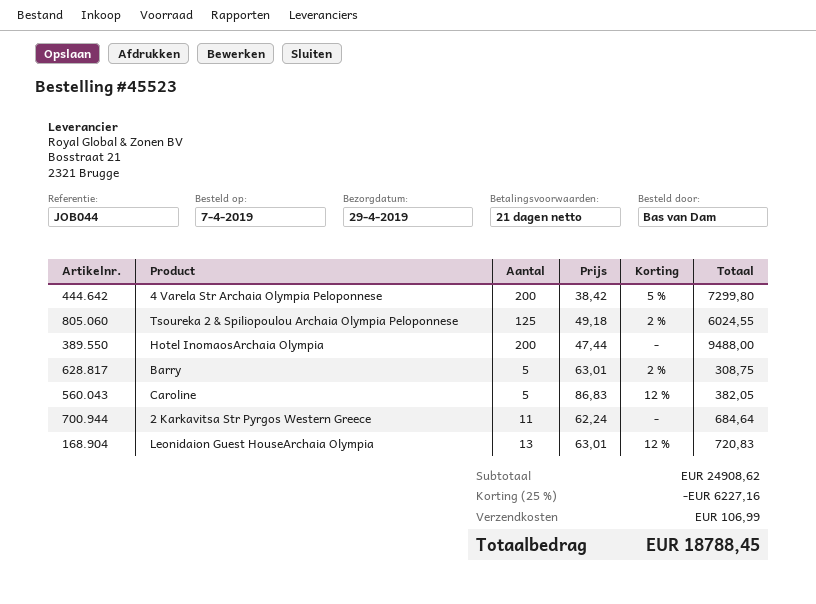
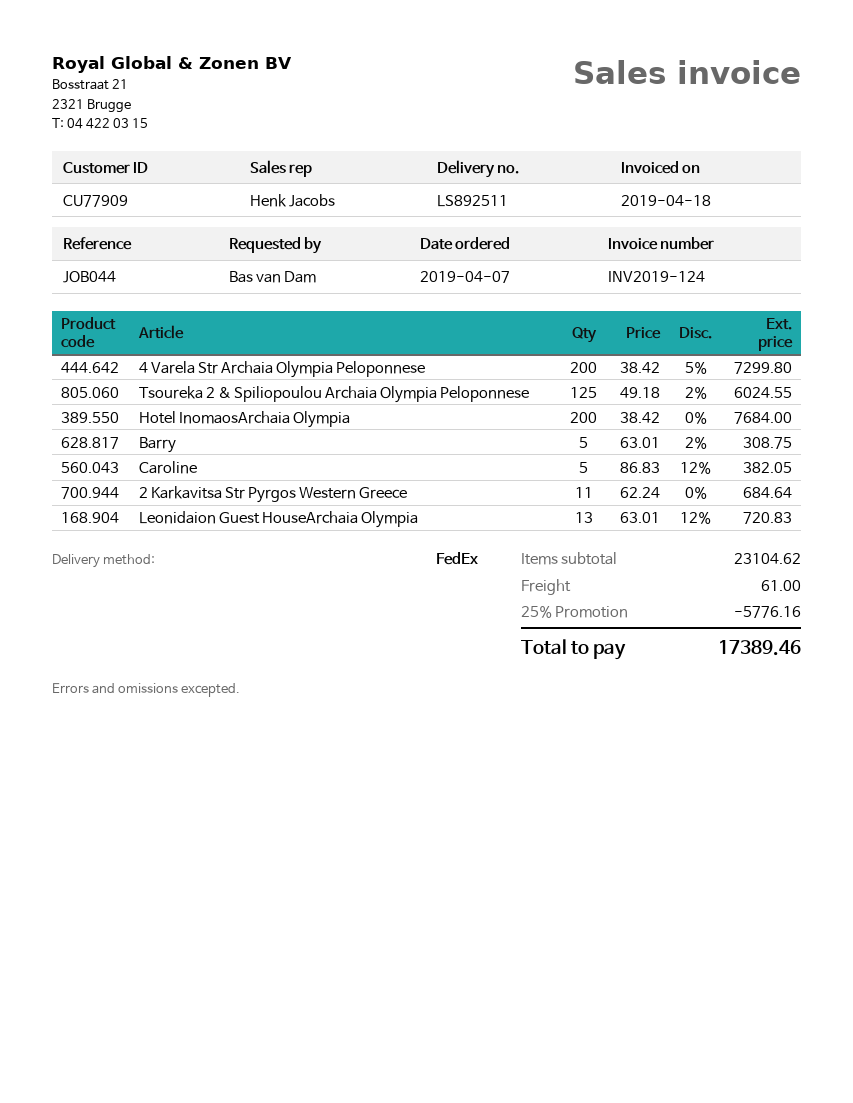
Hotel InomaosArchaia Olympia: 200 x 47.44 = 9488.00 -> 200 x 38.42 = 7684.00
subtotal: 24908.62 -> 23104.62
discount: 25% = 6227.16 -> 25% = 5776.16
shipping: 106.99 -> 61.00
total: 18788.45 -> 17389.46

